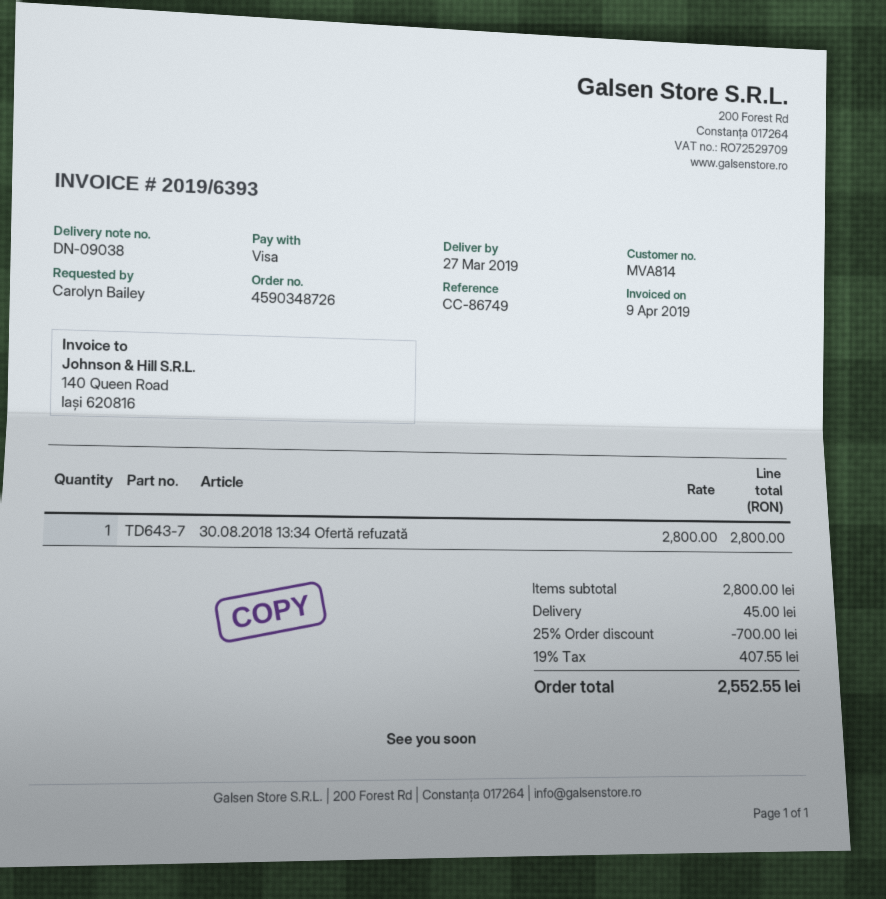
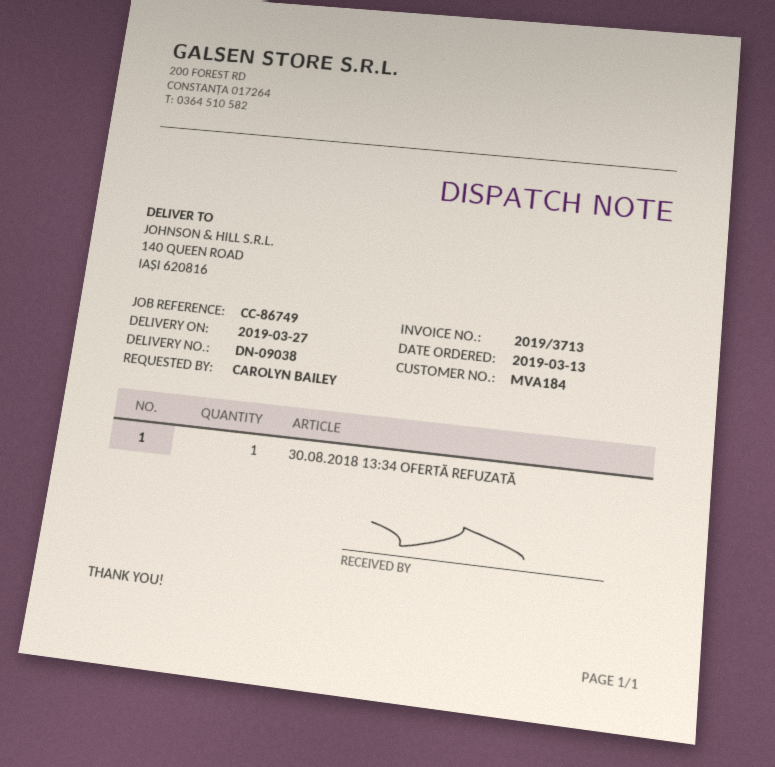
invoice number: 2019/6393 -> 2019/3713
customer number: MVA814 -> MVA184

